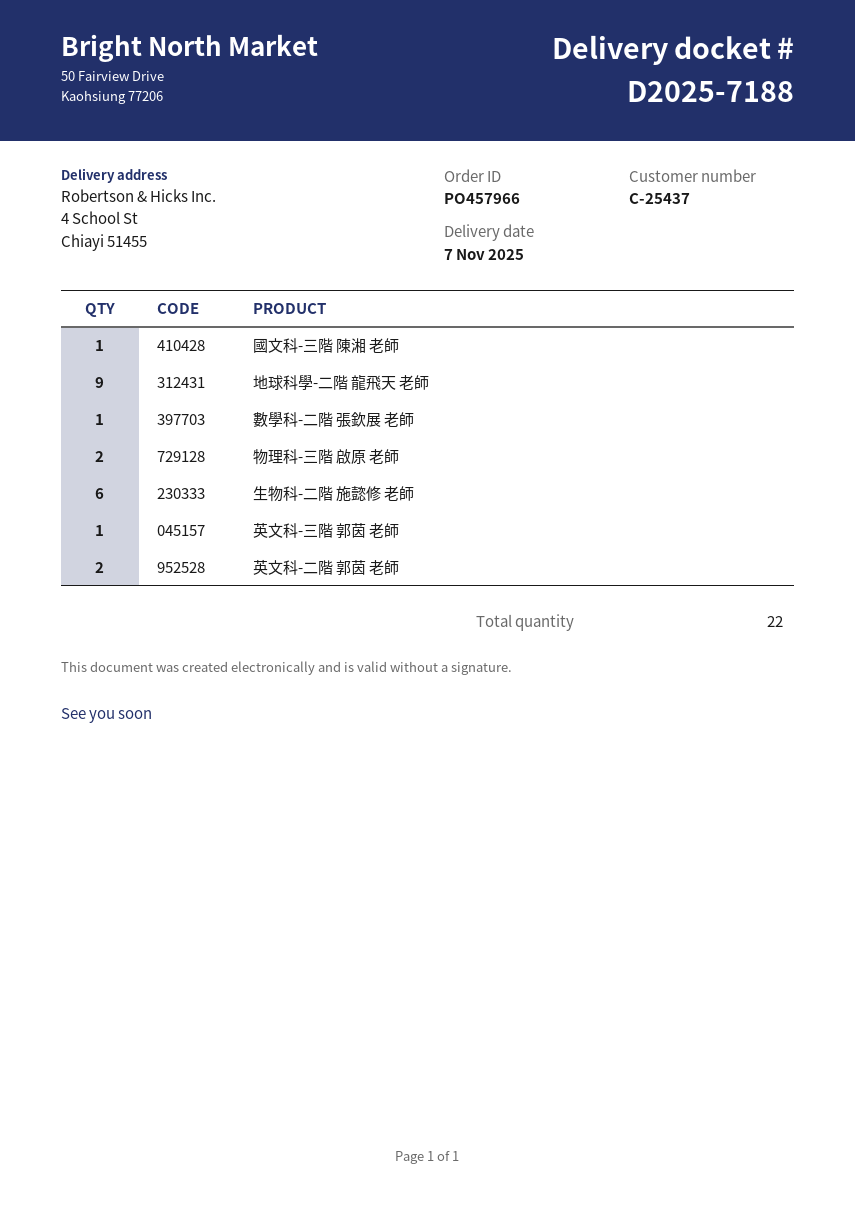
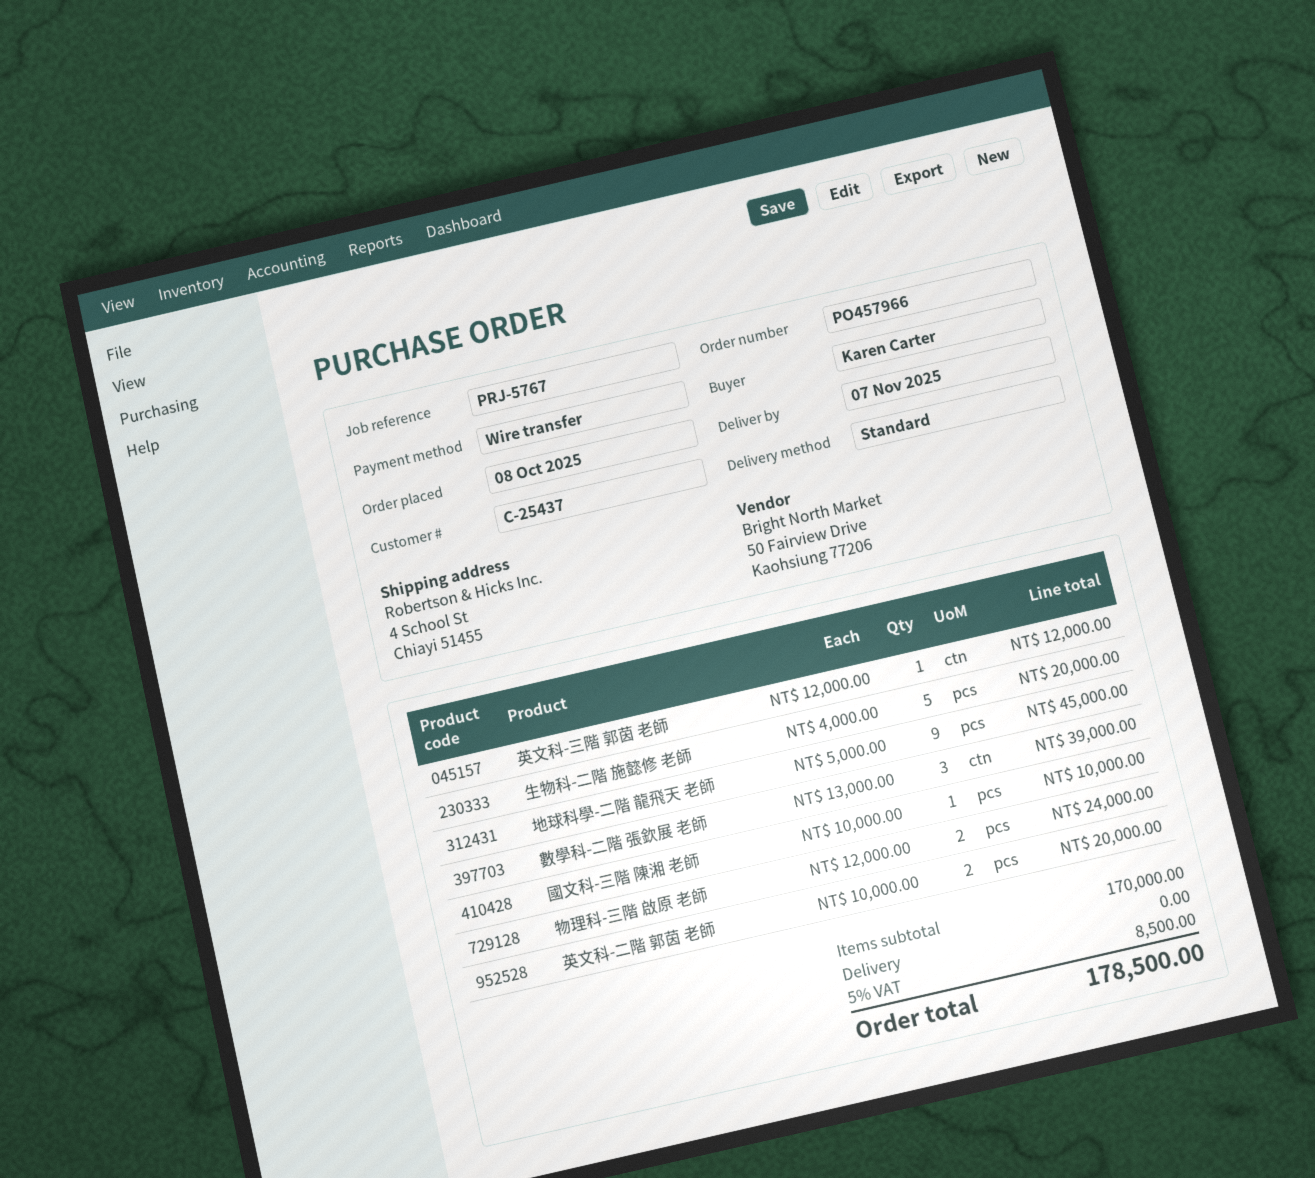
數學科-二階 張欽展 老師: 1 -> 3
生物科-二階 施懿修 老師: 6 -> 5

